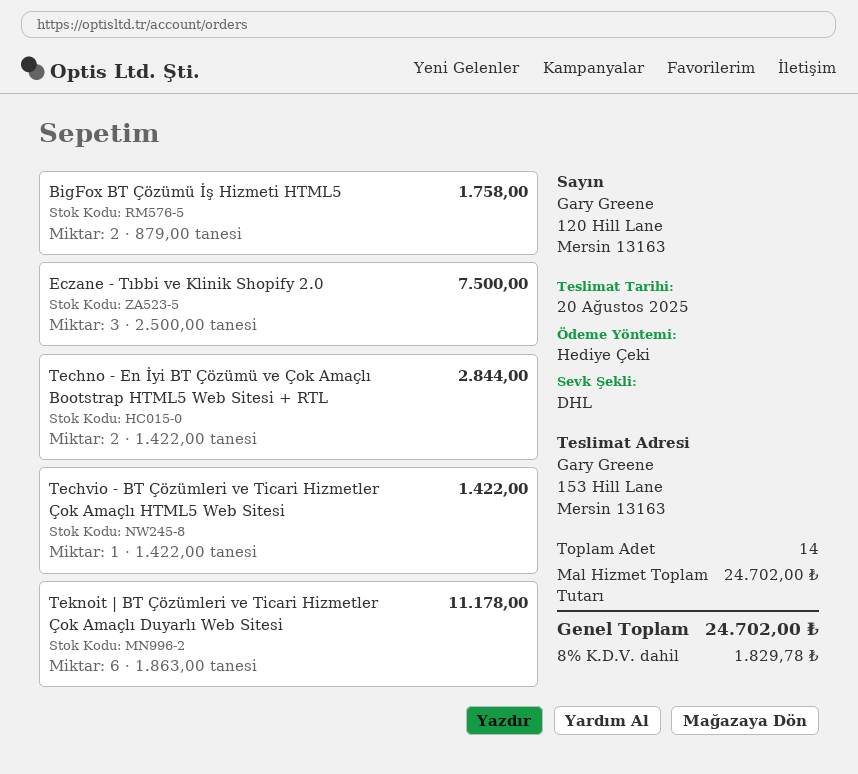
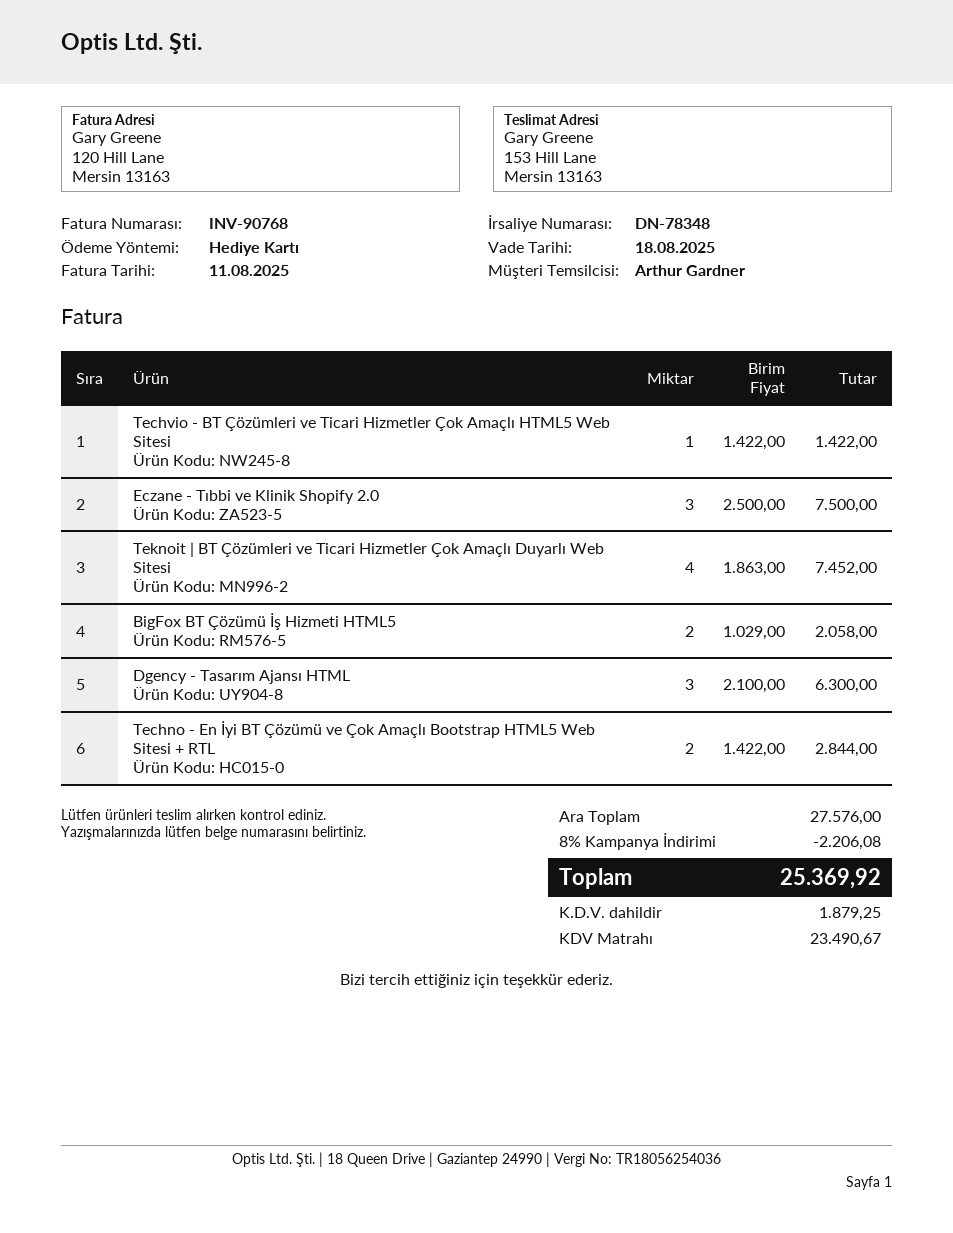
BigFox BT Çözümü İş Hizmeti HTML5: 2 x 879.00 = 1758.00 -> 2 x 1029.00 = 2058.00
Teknoit | BT Çözümleri ve Ticari Hizmetler Çok Amaçlı Duyarlı Web Sitesi: 6 x 1863.00 = 11178.00 -> 4 x 1863.00 = 7452.00
Dgency - Tasarım Ajansı HTML: none -> 3 x 2100.00 = 6300.00
subtotal: 24702.00 -> 27576.00
discount: none -> 8% = 2206.08
tax: 1829.78 -> 1879.25
total: 24702.00 -> 25369.92

